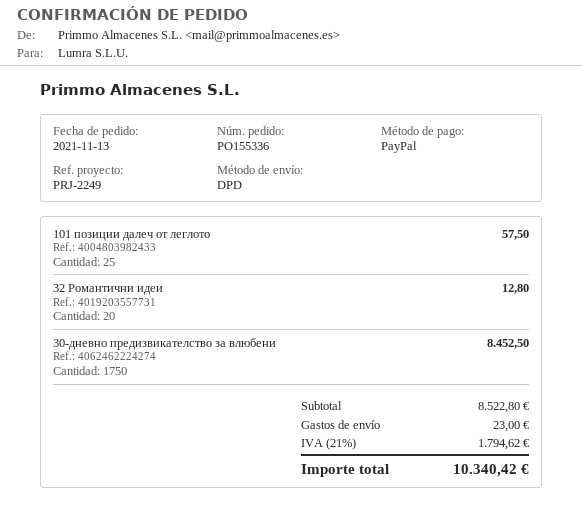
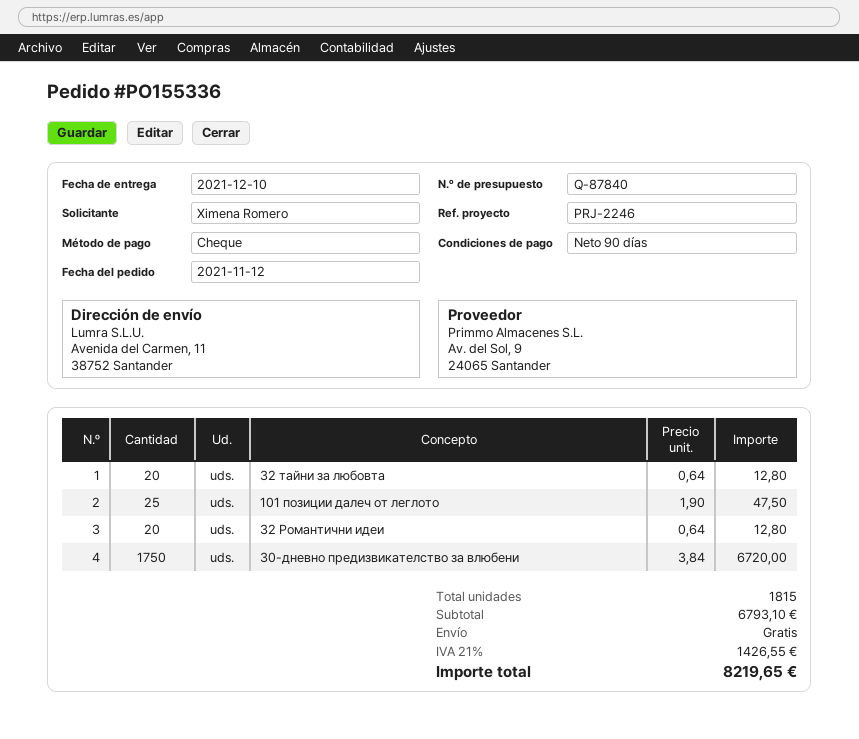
order date: 2021-11-13 -> 2021-11-12
reference: PRJ-2249 -> PRJ-2246
payment method: PayPal -> cheque
101 позиции далеч от леглото: 25 for 57.50 -> 25 for 47.50
30-дневно предизвикателство за влюбени: 1750 for 8452.50 -> 1750 for 6720.00
32 тайни за любовта: none -> 20 for 12.80
subtotal: 8522.80 -> 6793.10
shipping: 23.00 -> 0.00
tax: 21% = 1794.62 -> 21% = 1426.55
total: 10340.42 -> 8219.65

